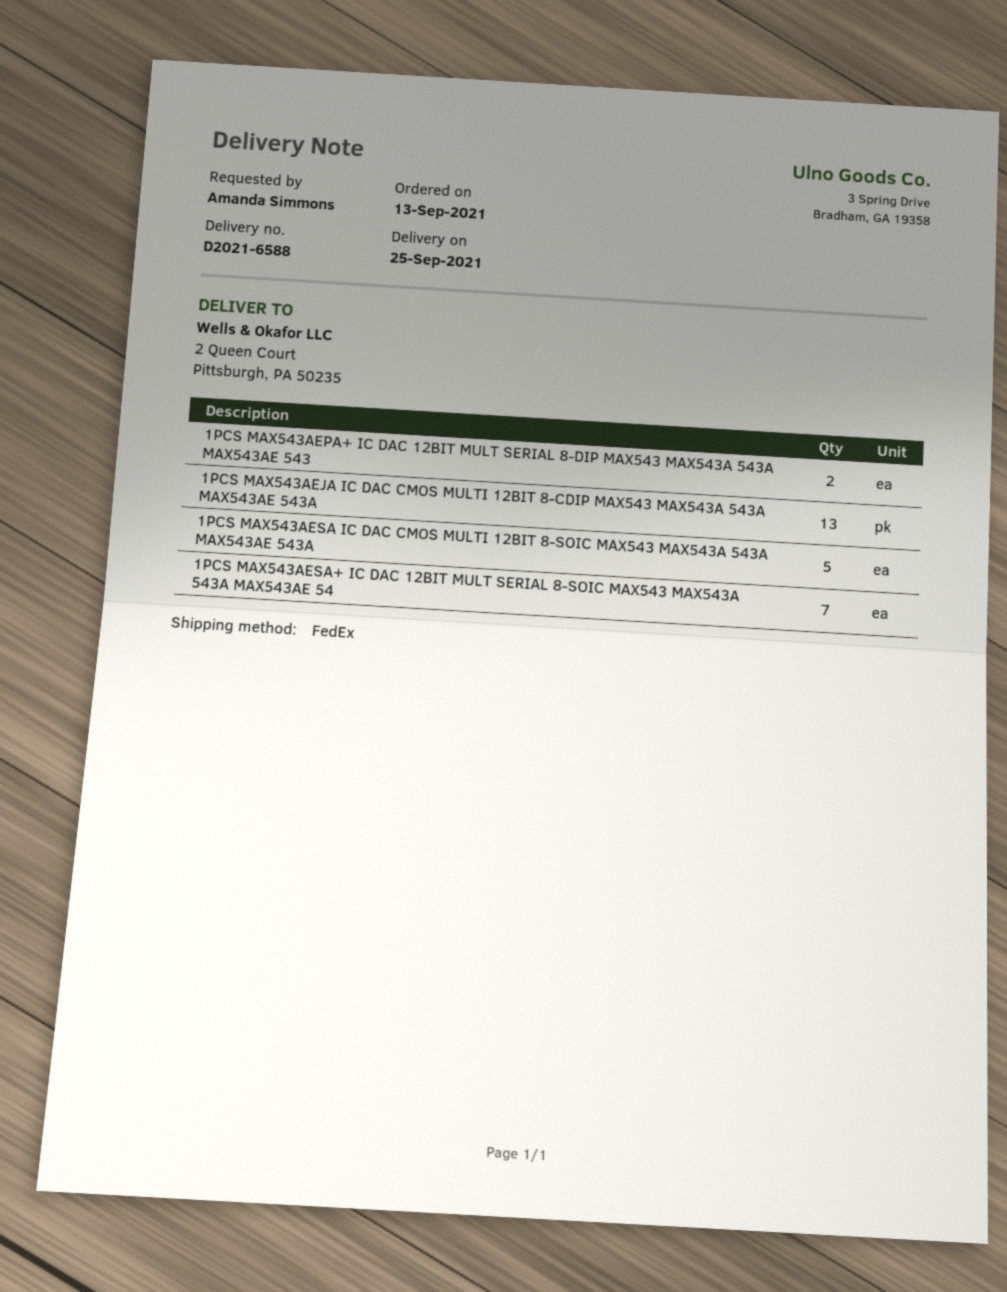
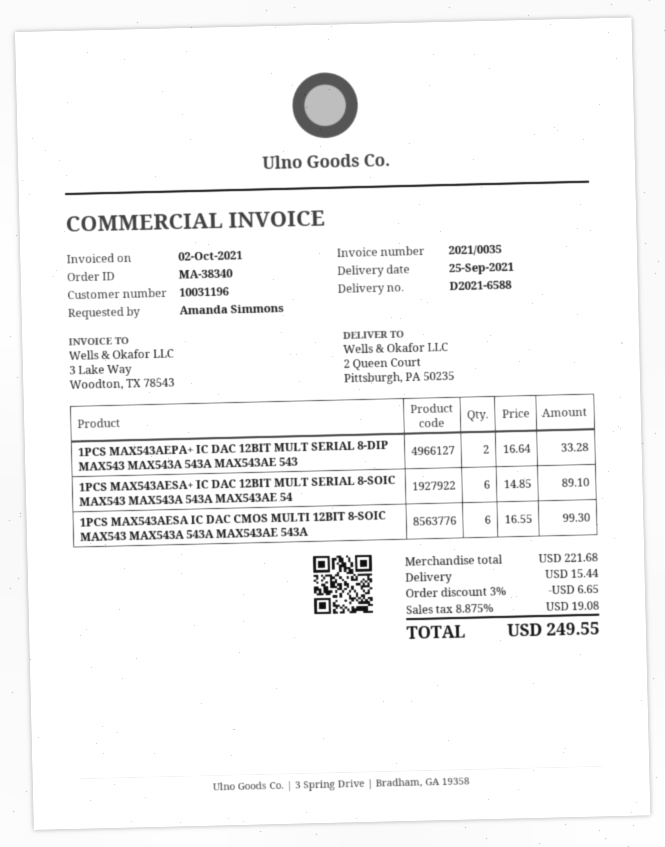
1PCS MAX543AEJA IC DAC CMOS MULTI 12BIT 8-CDIP MAX543 MAX543A 543A MAX543AE 543A: 13 -> none
1PCS MAX543AESA IC DAC CMOS MULTI 12BIT 8-SOIC MAX543 MAX543A 543A MAX543AE 543A: 5 -> 6
1PCS MAX543AESA+ IC DAC 12BIT MULT SERIAL 8-SOIC MAX543 MAX543A 543A MAX543AE 54: 7 -> 6

